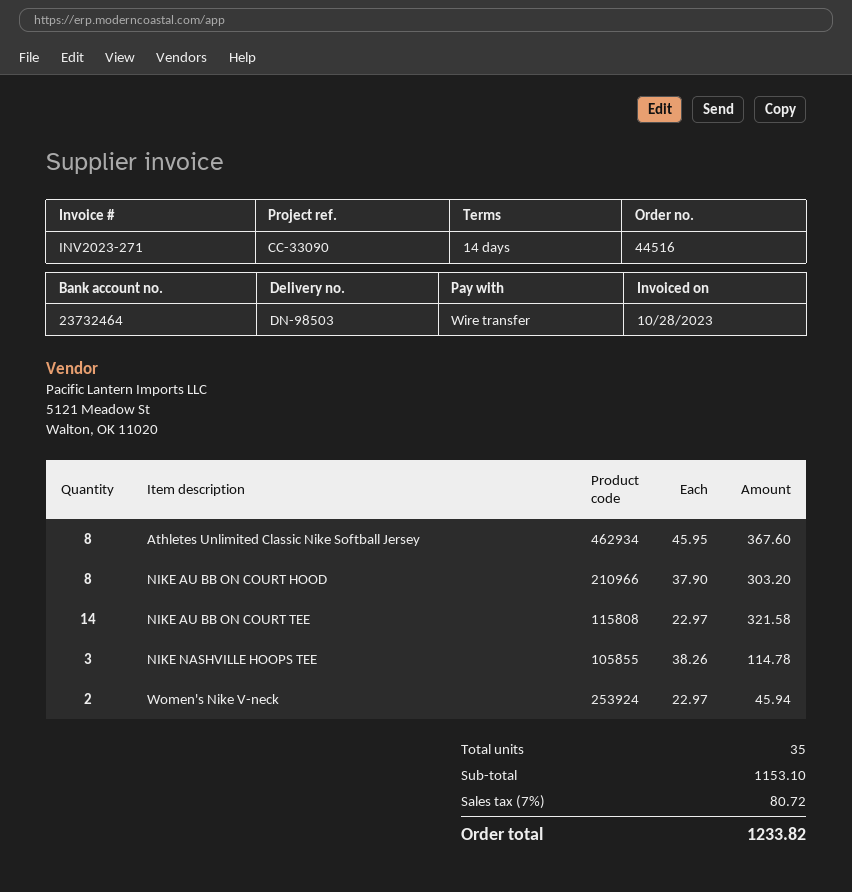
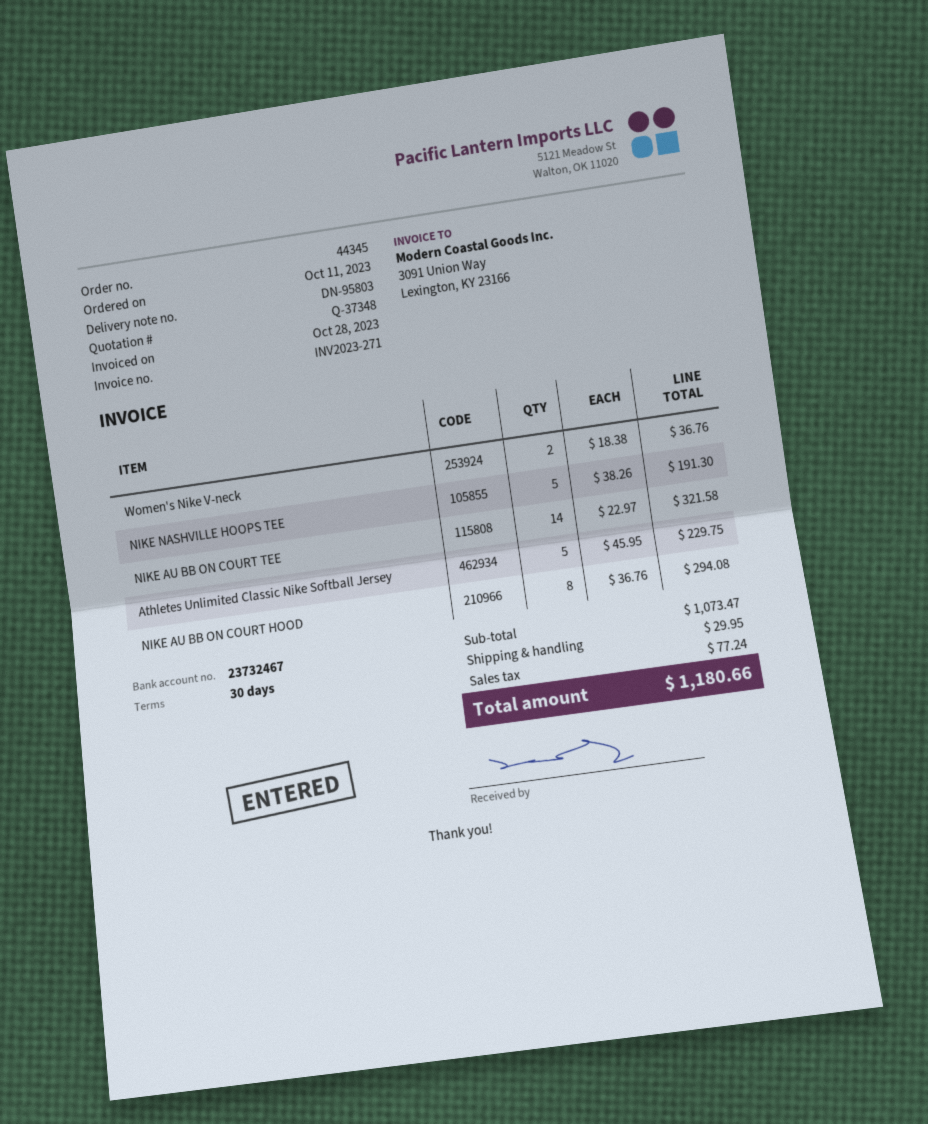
order number: 44516 -> 44345
delivery note number: DN-98503 -> DN-95803
payment terms: 14 days -> 30 days
bank account: 23732464 -> 23732467
Athletes Unlimited Classic Nike Softball Jersey: 8 x 45.95 = 367.60 -> 5 x 45.95 = 229.75
NIKE AU BB ON COURT HOOD: 8 x 37.90 = 303.20 -> 8 x 36.76 = 294.08
NIKE NASHVILLE HOOPS TEE: 3 x 38.26 = 114.78 -> 5 x 38.26 = 191.30
Women's Nike V-neck: 2 x 22.97 = 45.94 -> 2 x 18.38 = 36.76
subtotal: 1153.10 -> 1073.47
shipping: none -> 29.95
tax: 80.72 -> 77.24
total: 1233.82 -> 1180.66

